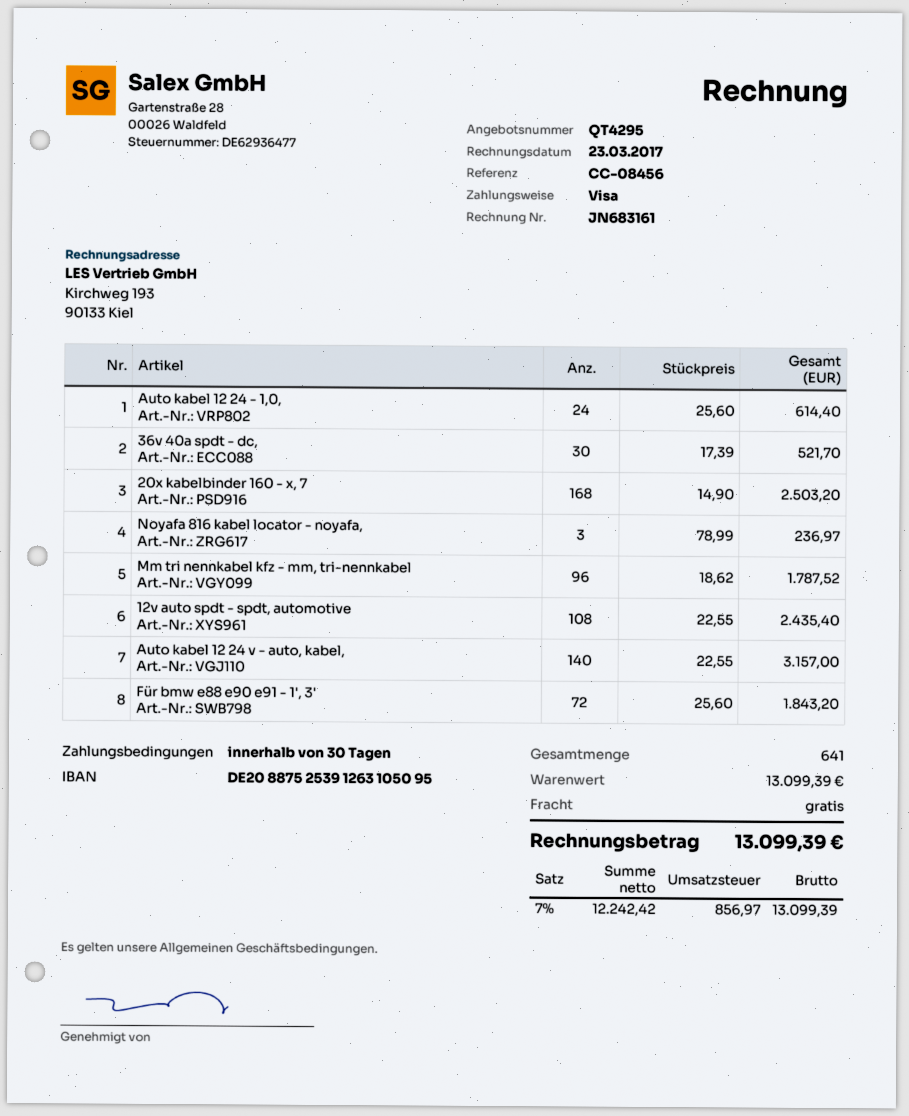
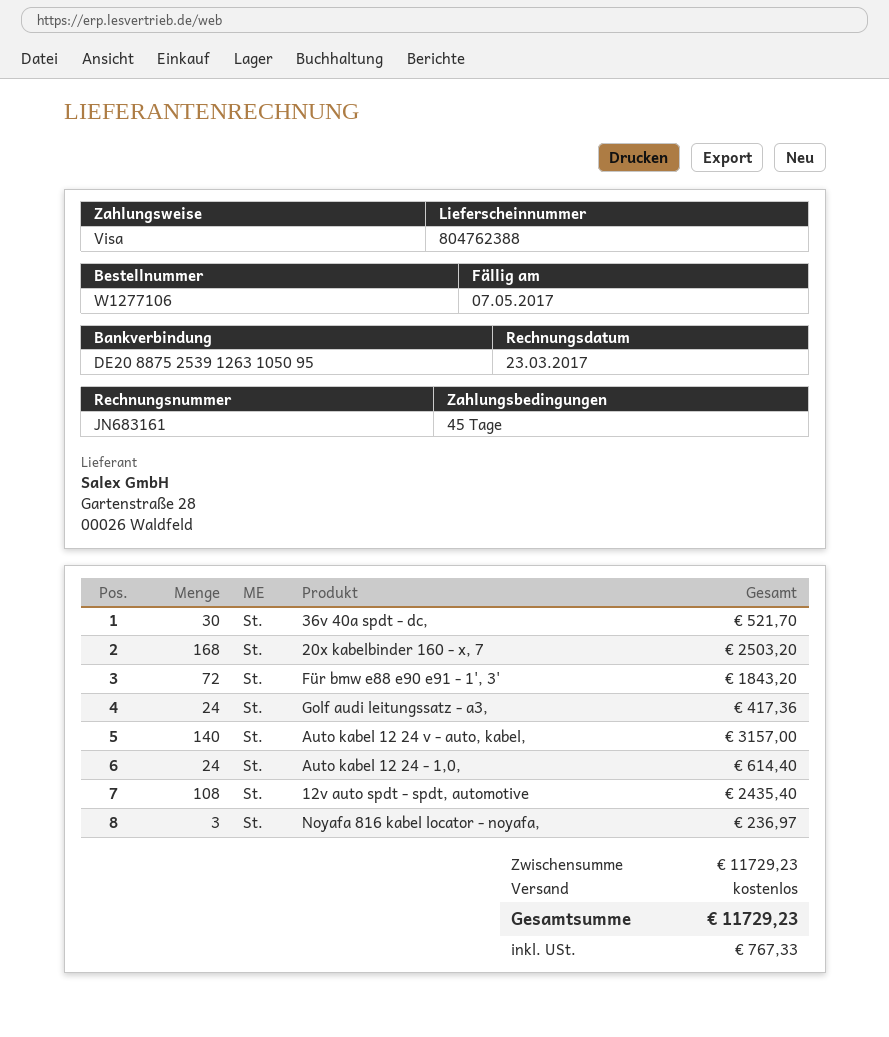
payment terms: 30 days -> 45 days
Mm tri nennkabel kfz - mm, tri-nennkabel: 96 for 1787.52 -> none
Golf audi leitungssatz - a3,: none -> 24 for 417.36
subtotal: 13099.39 -> 11729.23
tax: 856.97 -> 767.33
total: 13099.39 -> 11729.23

